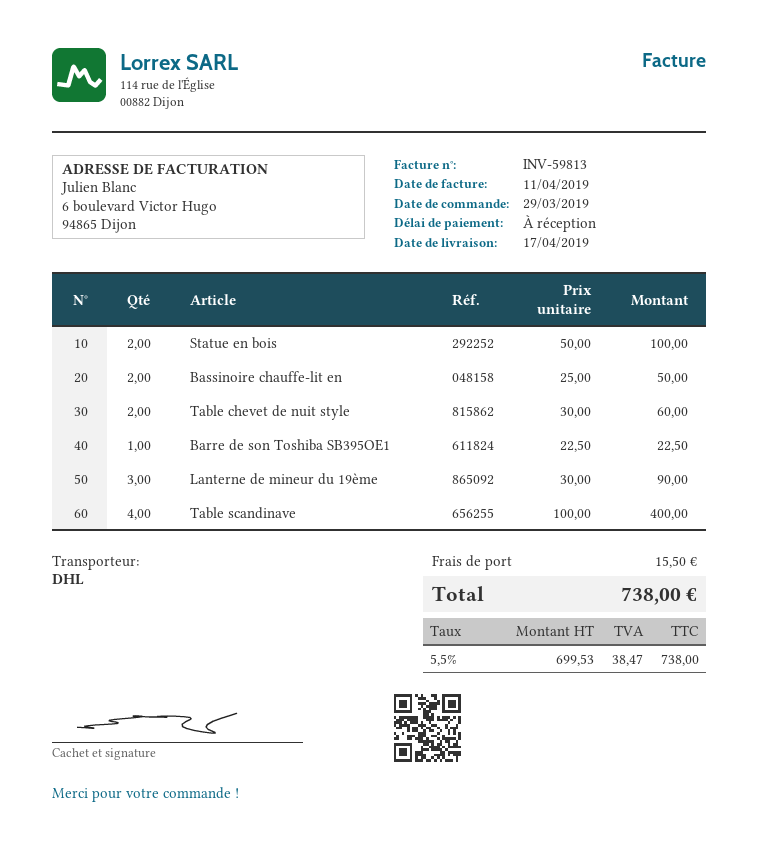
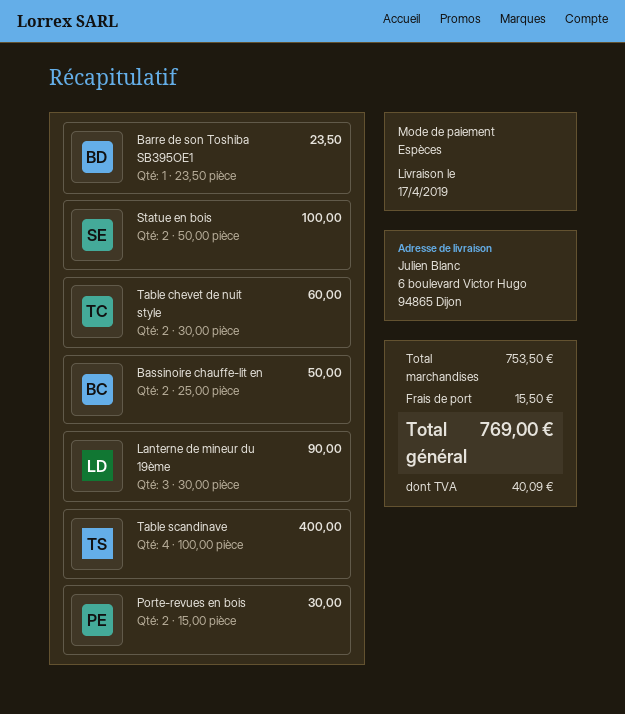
Barre de son Toshiba SB395OE1: 1 x 22.50 = 22.50 -> 1 x 23.50 = 23.50
Porte-revues en bois: none -> 2 x 15.00 = 30.00
tax: 38.47 -> 40.09
total: 738.00 -> 769.00

